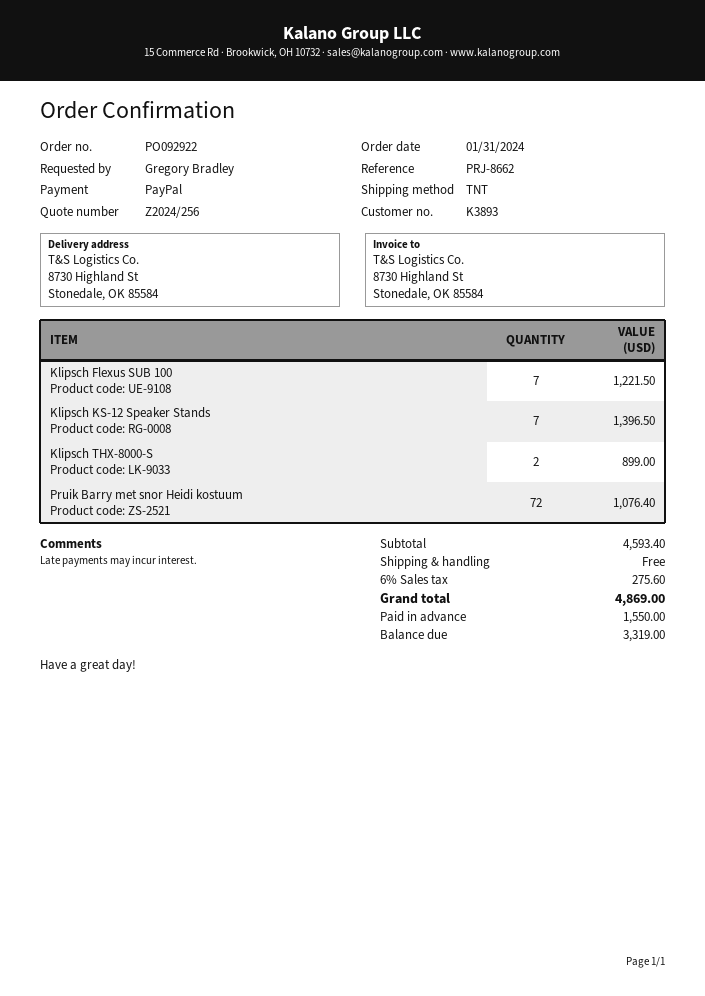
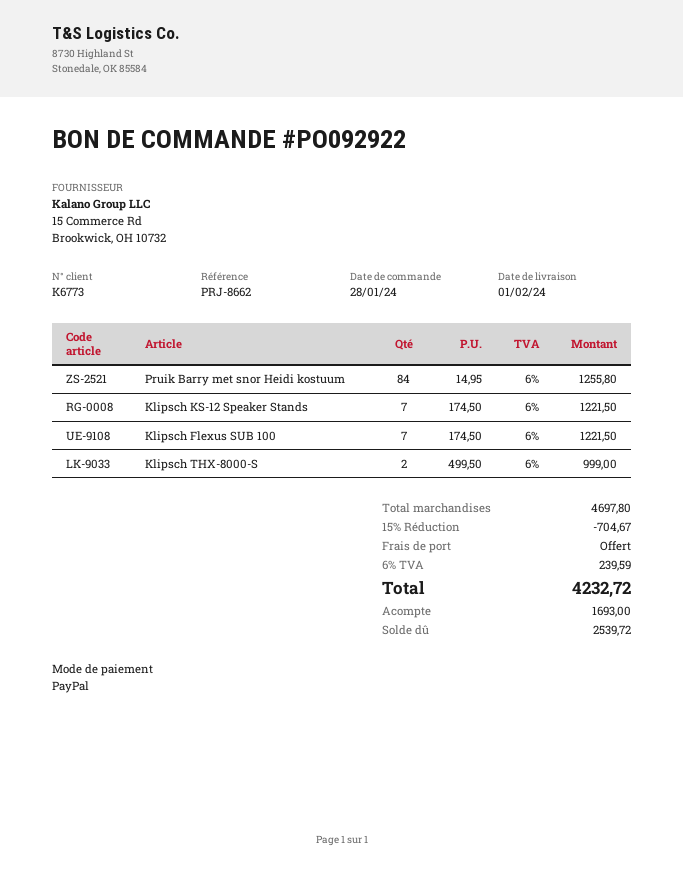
order date: 2024-01-31 -> 2024-01-28
customer number: K3893 -> K6773
Klipsch KS-12 Speaker Stands: 7 for 1396.50 -> 7 for 1221.50
Klipsch THX-8000-S: 2 for 899.00 -> 2 for 999.00
Pruik Barry met snor Heidi kostuum: 72 for 1076.40 -> 84 for 1255.80
subtotal: 4593.40 -> 4697.80
discount: none -> 15% = 704.67
tax: 6% = 275.60 -> 6% = 239.59
total: 4869.00 -> 4232.72
deposit: 1550.00 -> 1693.00
balance: 3319.00 -> 2539.72

